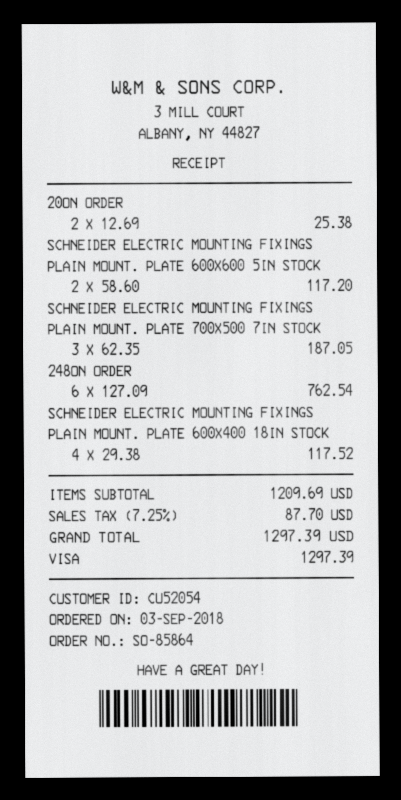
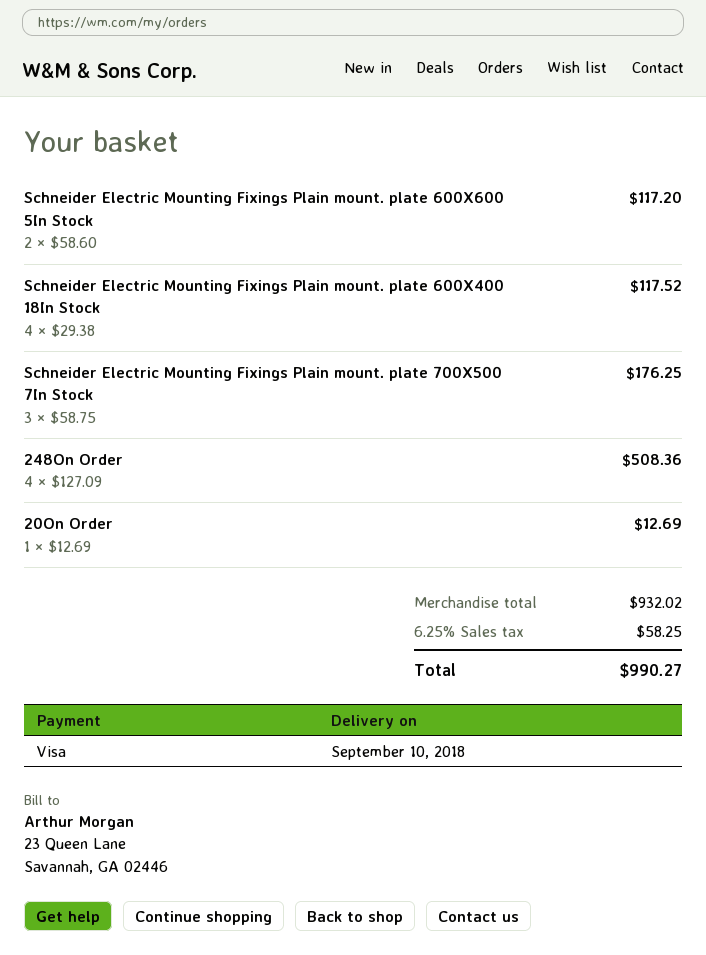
20ON ORDER: 2 x 12.69 = 25.38 -> 1 x 12.69 = 12.69
SCHNEIDER ELECTRIC MOUNTING FIXINGS PLAIN MOUNT. PLATE 700X500 7IN STOCK: 3 x 62.35 = 187.05 -> 3 x 58.75 = 176.25
248ON ORDER: 6 x 127.09 = 762.54 -> 4 x 127.09 = 508.36
subtotal: 1209.69 -> 932.02
tax: 7.25% = 87.70 -> 6.25% = 58.25
total: 1297.39 -> 990.27

